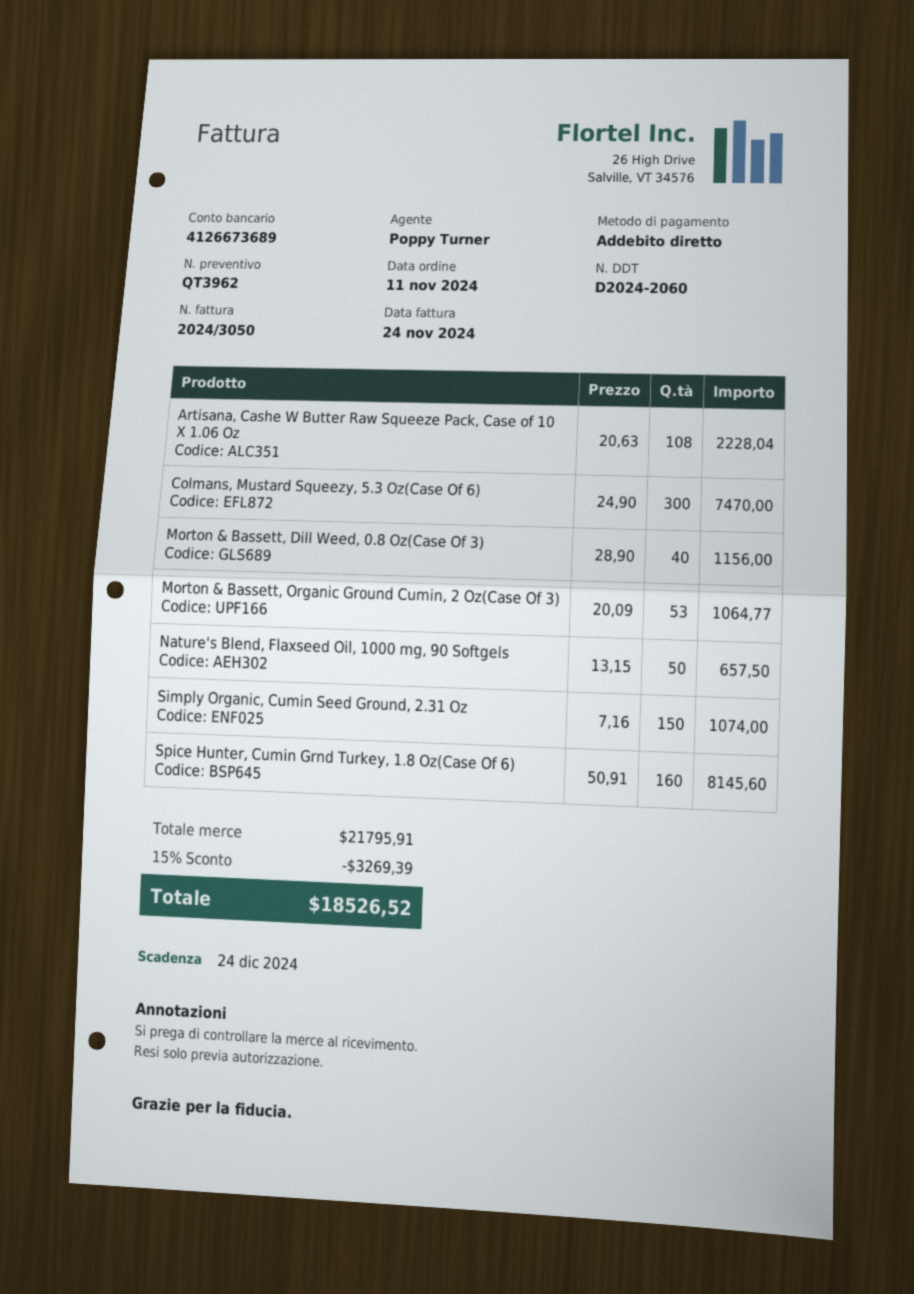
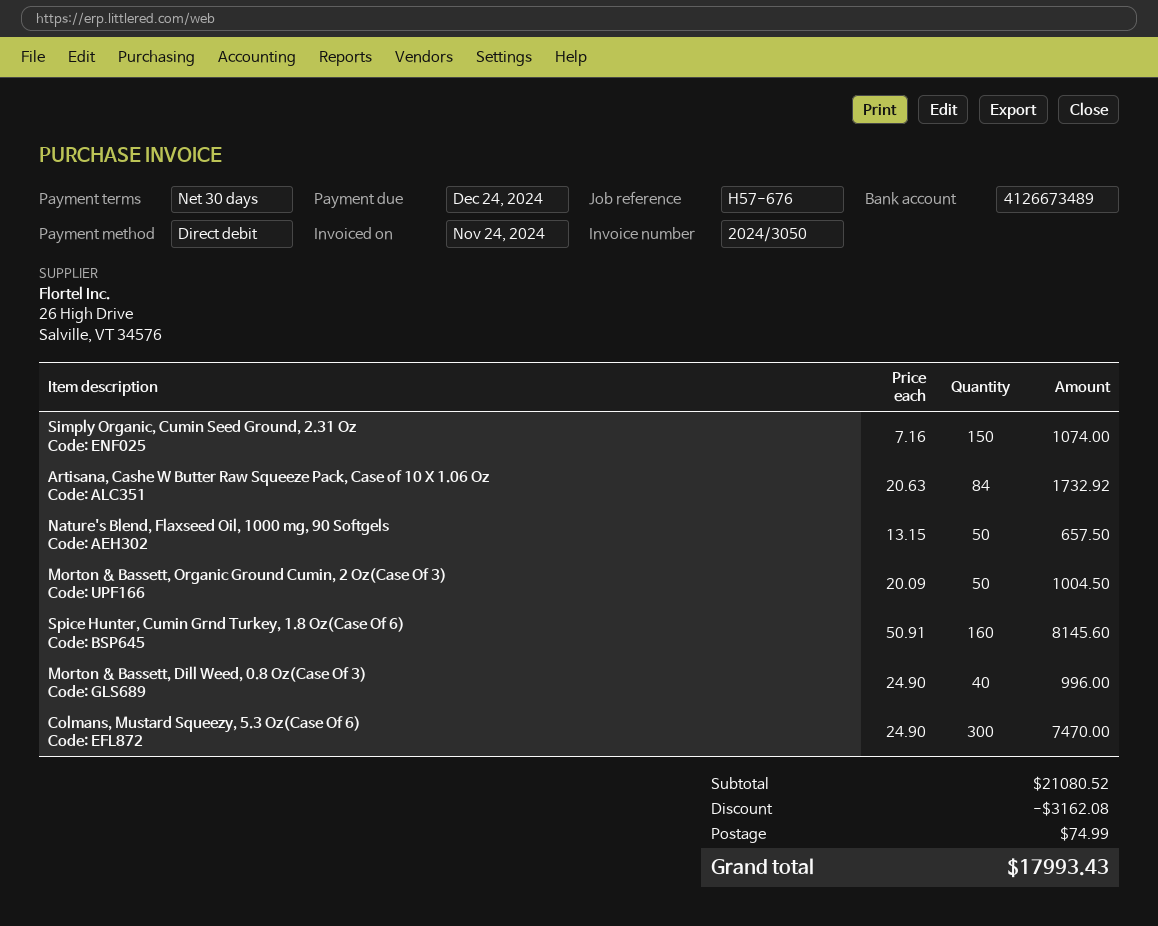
bank account: 4126673689 -> 4126673489
Artisana, Cashe W Butter Raw Squeeze Pack, Case of 10 X 1.06 Oz: 108 x 20.63 = 2228.04 -> 84 x 20.63 = 1732.92
Morton & Bassett, Dill Weed, 0.8 Oz(Case Of 3): 40 x 28.90 = 1156.00 -> 40 x 24.90 = 996.00
Morton & Bassett, Organic Ground Cumin, 2 Oz(Case Of 3): 53 x 20.09 = 1064.77 -> 50 x 20.09 = 1004.50
subtotal: 21795.91 -> 21080.52
discount: 3269.39 -> 3162.08
shipping: none -> 74.99
total: 18526.52 -> 17993.43

